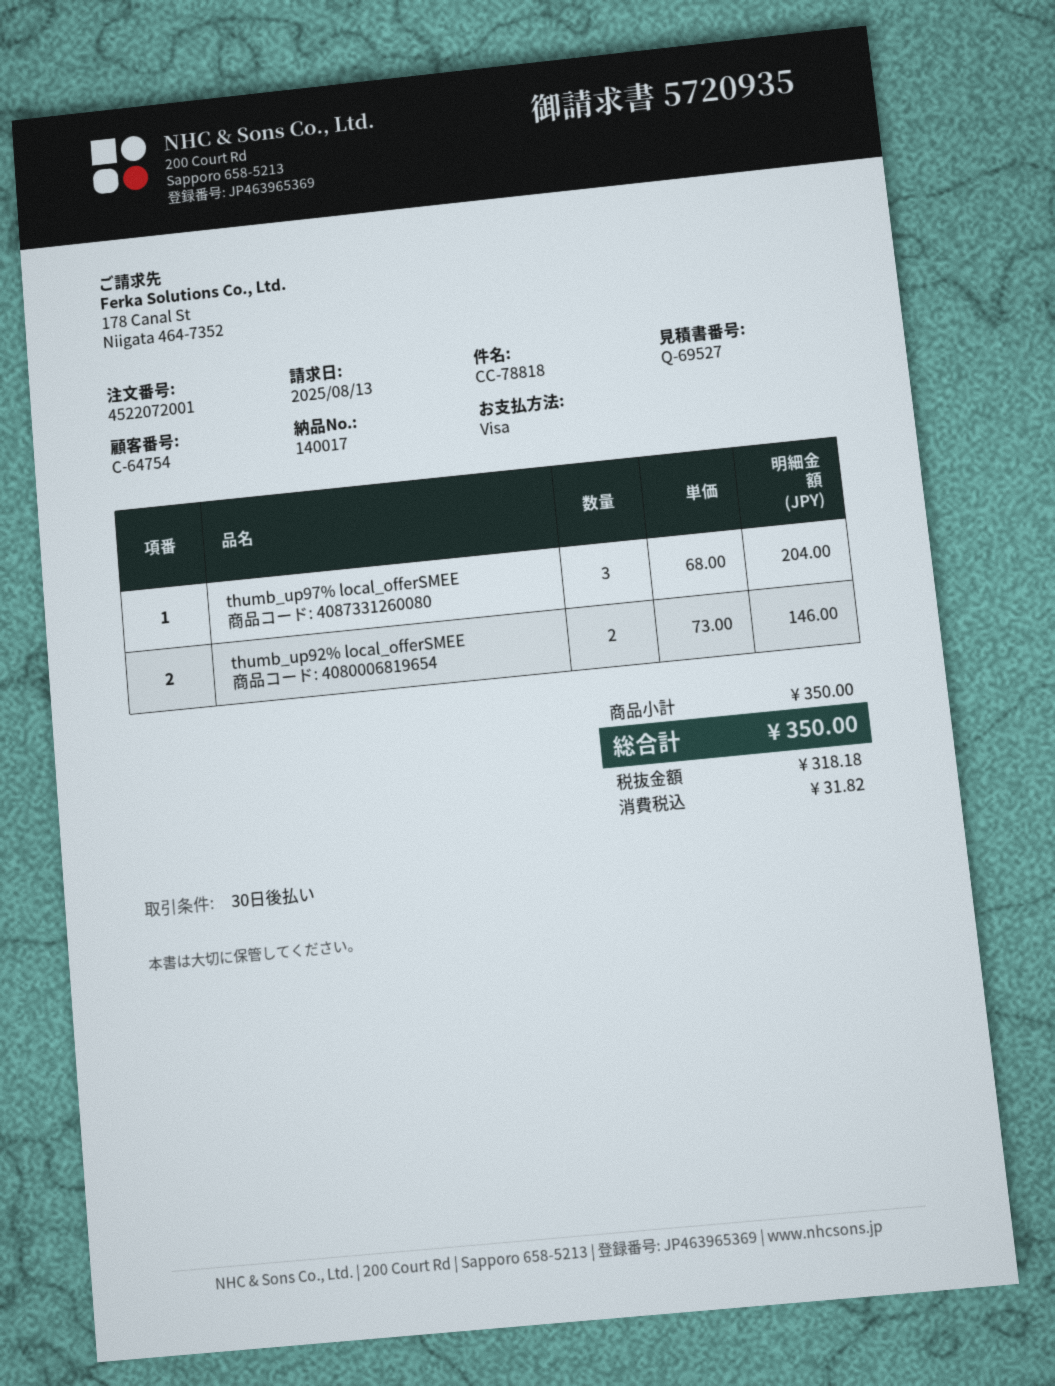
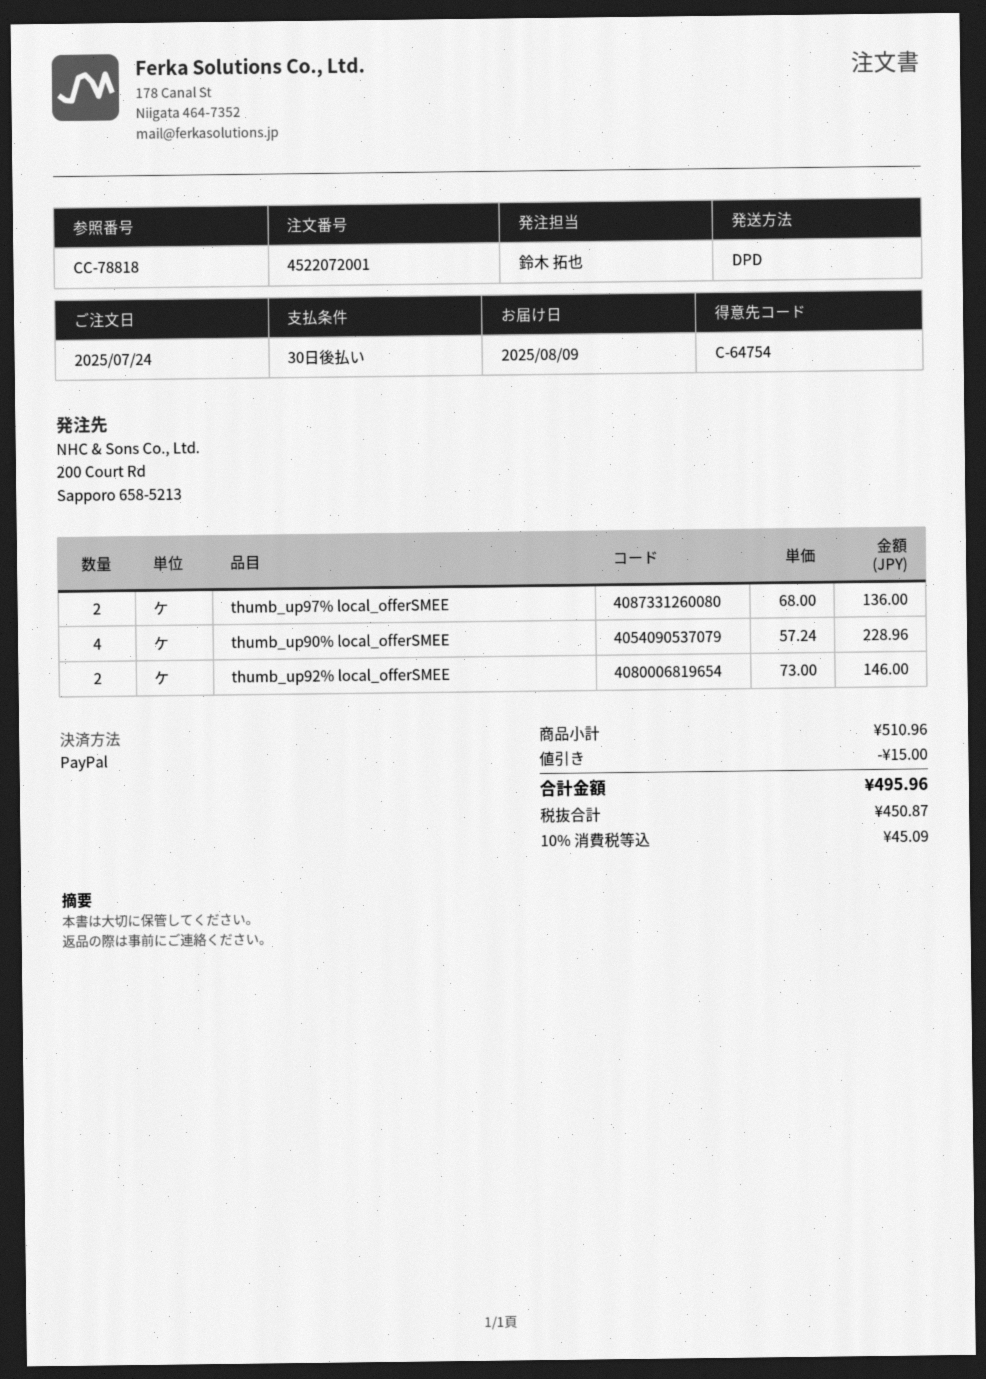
payment method: Visa -> PayPal
thumb_up97% local_offerSMEE: 3 x 68.00 = 204.00 -> 2 x 68.00 = 136.00
thumb_up90% local_offerSMEE: none -> 4 x 57.24 = 228.96
subtotal: 350.00 -> 510.96
discount: none -> 15.00
net: 318.18 -> 450.87
tax: 31.82 -> 45.09
total: 350.00 -> 495.96

